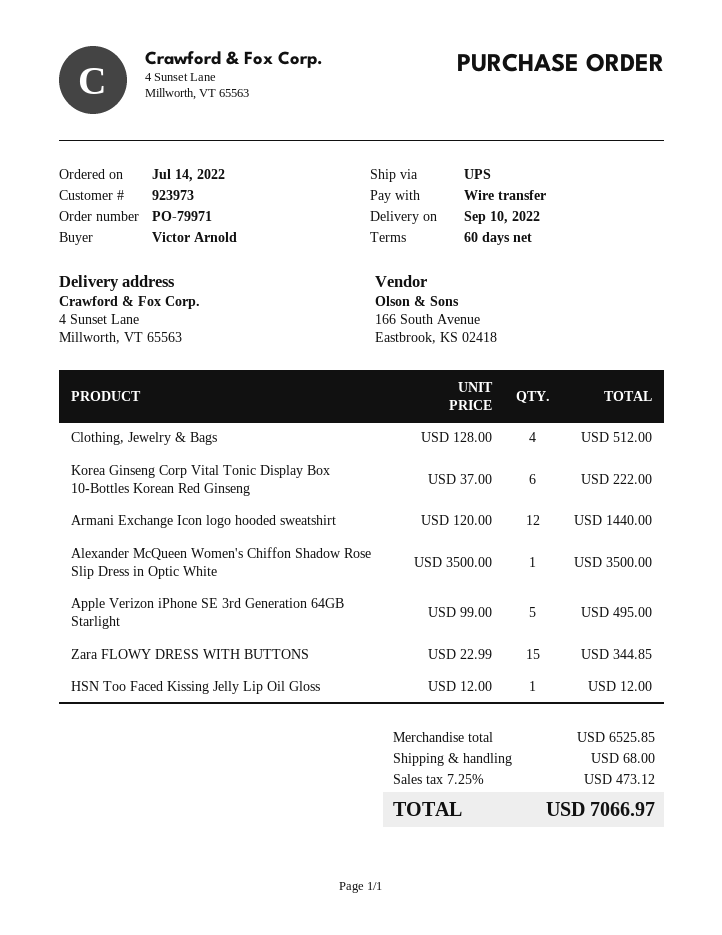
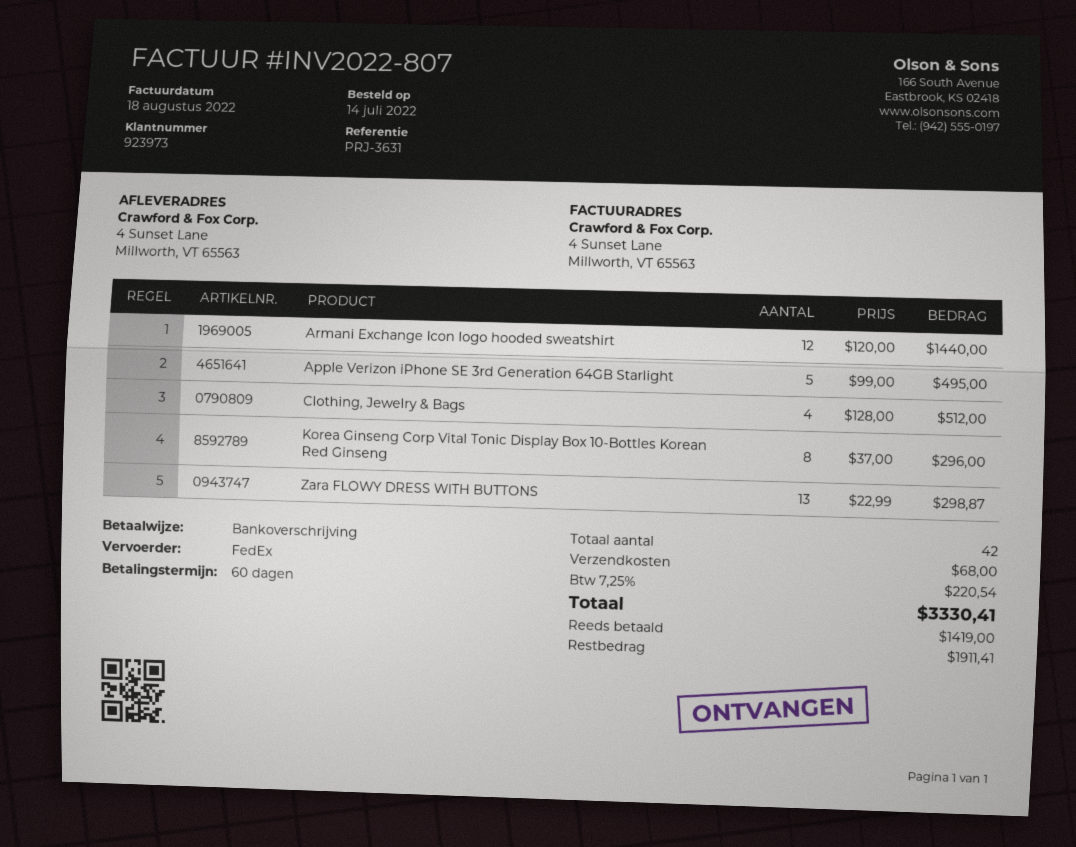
shipping method: UPS -> FedEx
Korea Ginseng Corp Vital Tonic Display Box 10-Bottles Korean Red Ginseng: 6 x 37.00 = 222.00 -> 8 x 37.00 = 296.00
Alexander McQueen Women's Chiffon Shadow Rose Slip Dress in Optic White: 1 x 3500.00 = 3500.00 -> none
Zara FLOWY DRESS WITH BUTTONS: 15 x 22.99 = 344.85 -> 13 x 22.99 = 298.87
HSN Too Faced Kissing Jelly Lip Oil Gloss: 1 x 12.00 = 12.00 -> none
tax: 7.25% = 473.12 -> 7.25% = 220.54
total: 7066.97 -> 3330.41

